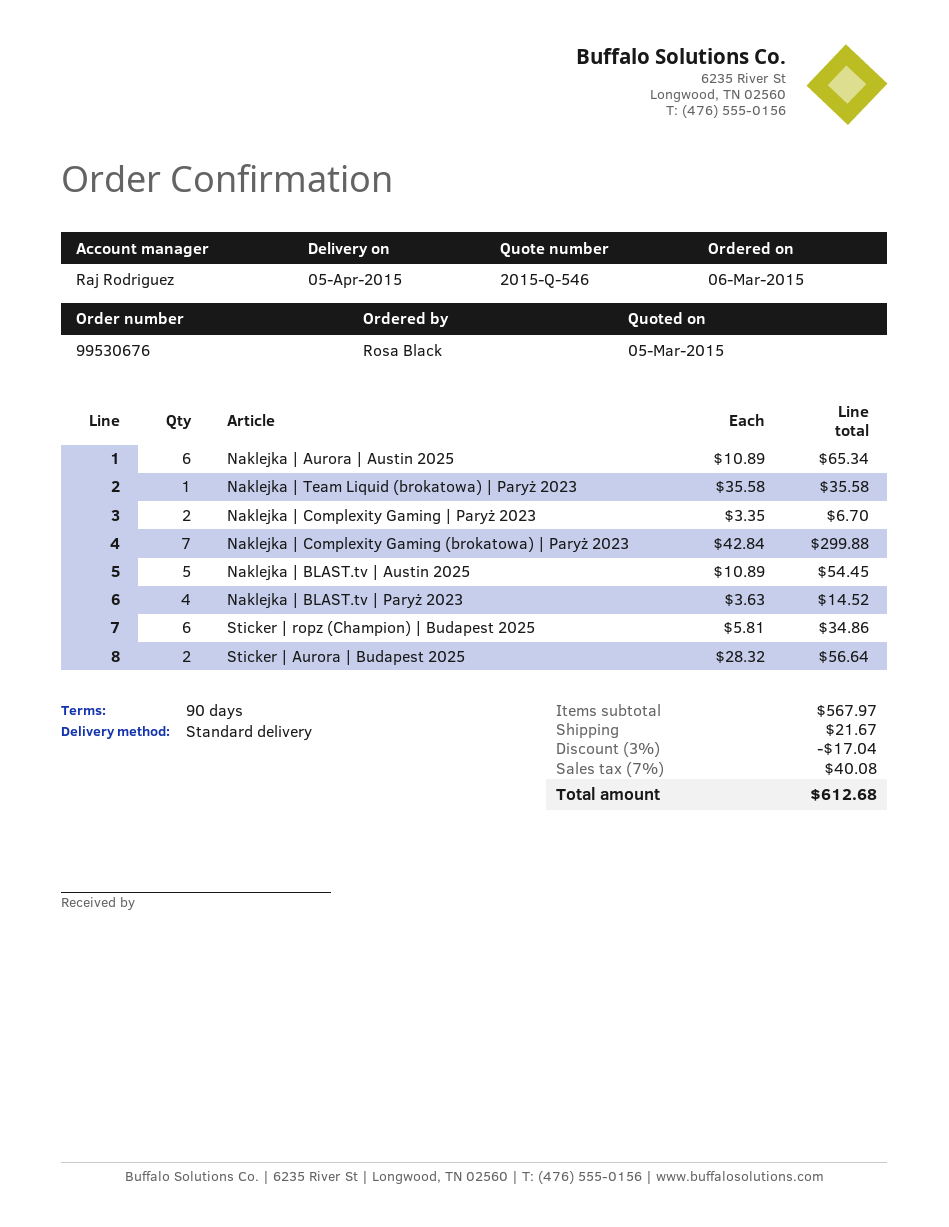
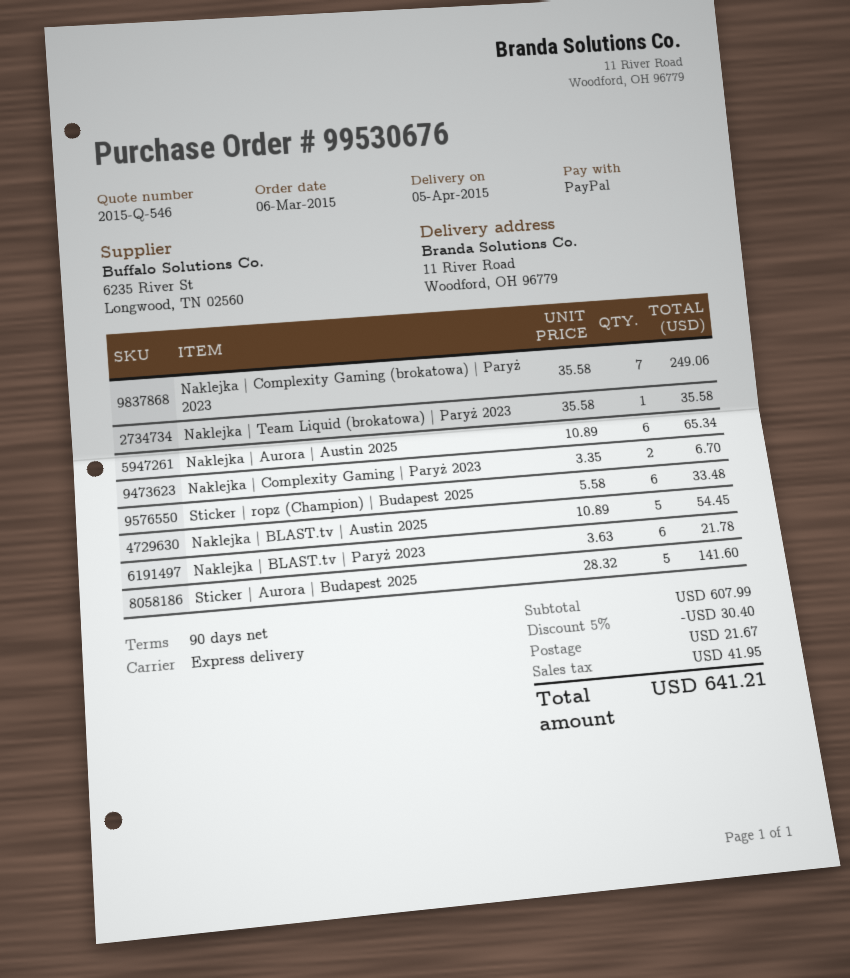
shipping method: standard -> express
Naklejka | Complexity Gaming (brokatowa) | Paryż 2023: 7 x 42.84 = 299.88 -> 7 x 35.58 = 249.06
Naklejka | BLAST.tv | Paryż 2023: 4 x 3.63 = 14.52 -> 6 x 3.63 = 21.78
Sticker | ropz (Champion) | Budapest 2025: 6 x 5.81 = 34.86 -> 6 x 5.58 = 33.48
Sticker | Aurora | Budapest 2025: 2 x 28.32 = 56.64 -> 5 x 28.32 = 141.60
subtotal: 567.97 -> 607.99
discount: 3% = 17.04 -> 5% = 30.40
tax: 40.08 -> 41.95
total: 612.68 -> 641.21

